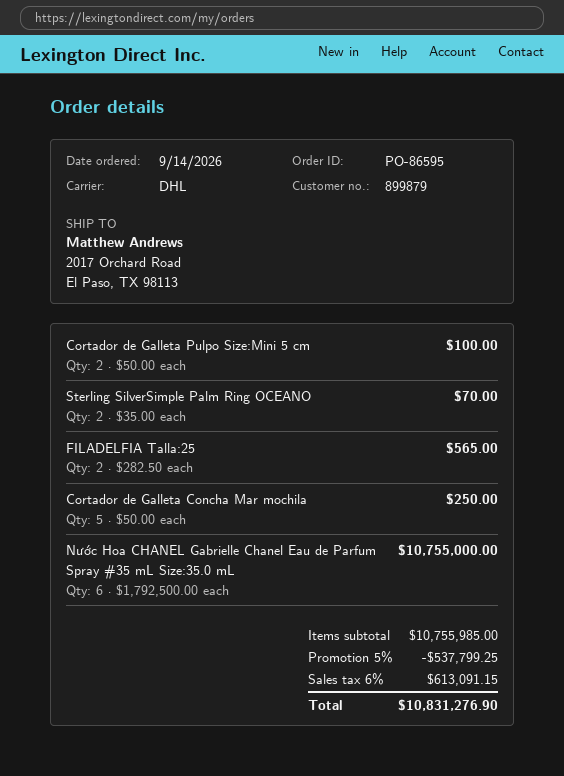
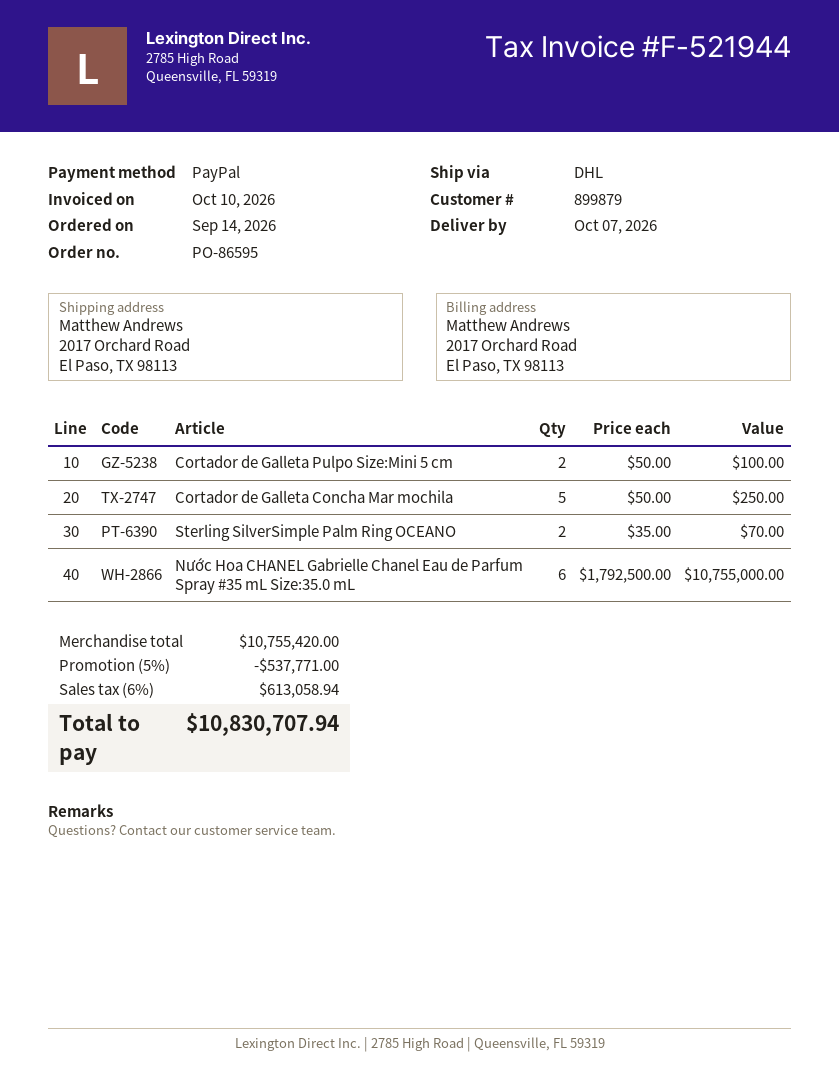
FILADELFIA Talla:25: 2 x 282.50 = 565.00 -> none
subtotal: 10755985.00 -> 10755420.00
discount: 5% = 537799.25 -> 5% = 537771.00
tax: 6% = 613091.15 -> 6% = 613058.94
total: 10831276.90 -> 10830707.94

